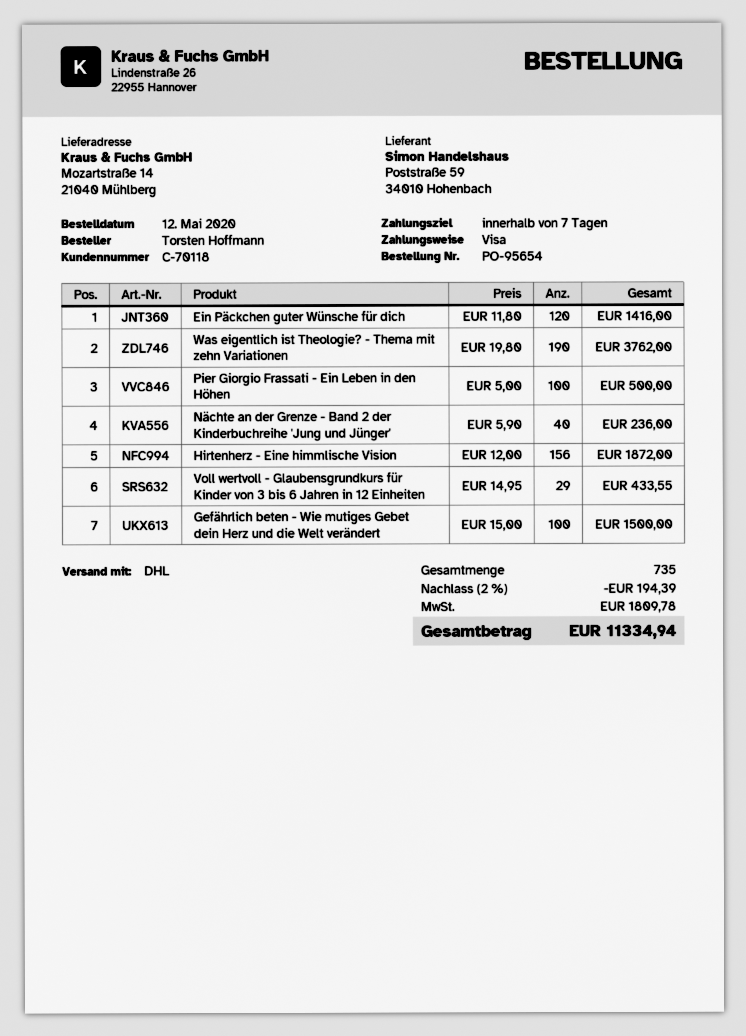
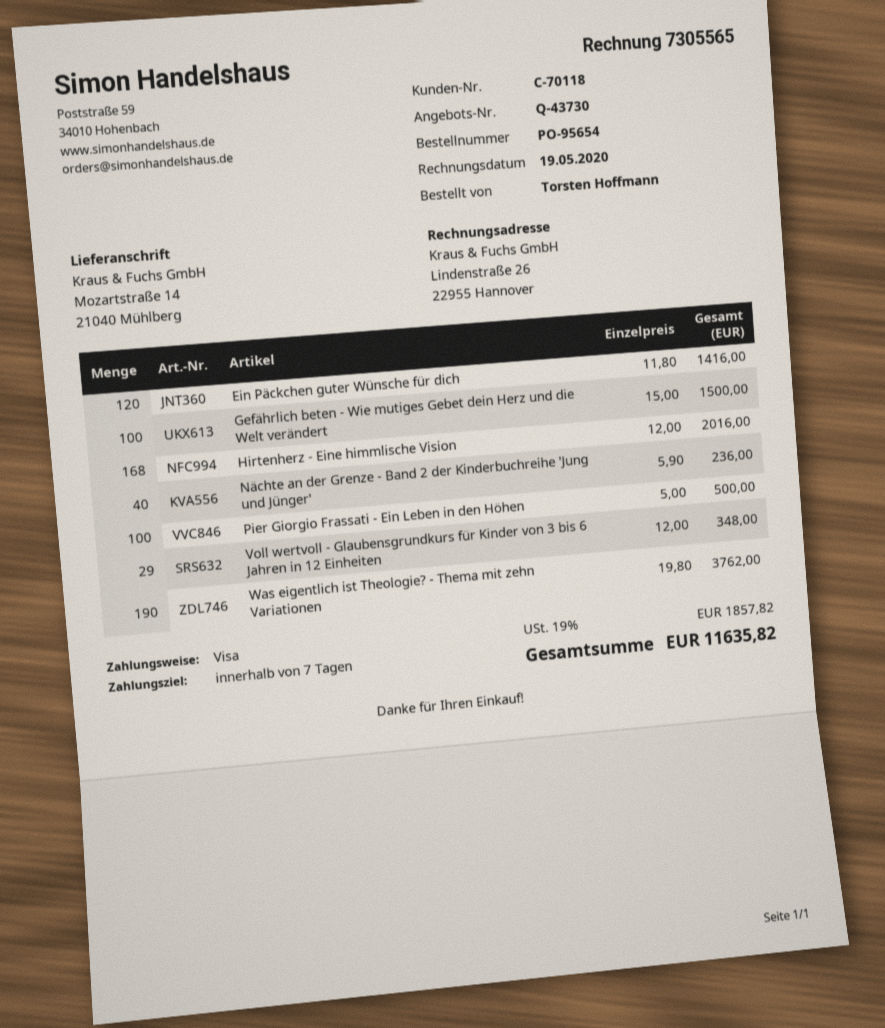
Hirtenherz - Eine himmlische Vision: 156 x 12.00 = 1872.00 -> 168 x 12.00 = 2016.00
Voll wertvoll - Glaubensgrundkurs für Kinder von 3 bis 6 Jahren in 12 Einheiten: 29 x 14.95 = 433.55 -> 29 x 12.00 = 348.00
discount: 2% = 194.39 -> none
tax: 1809.78 -> 1857.82
total: 11334.94 -> 11635.82

